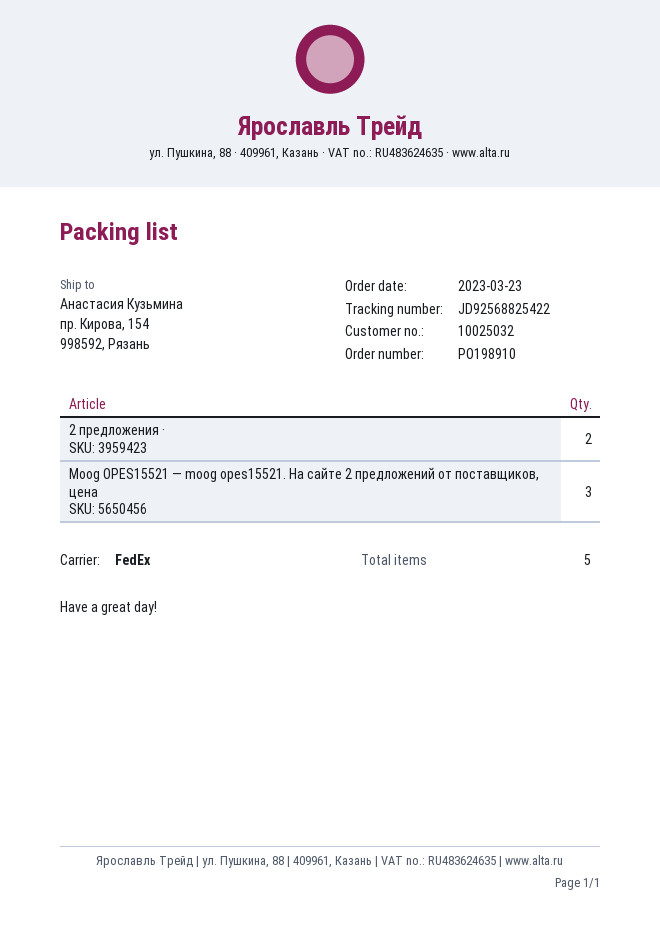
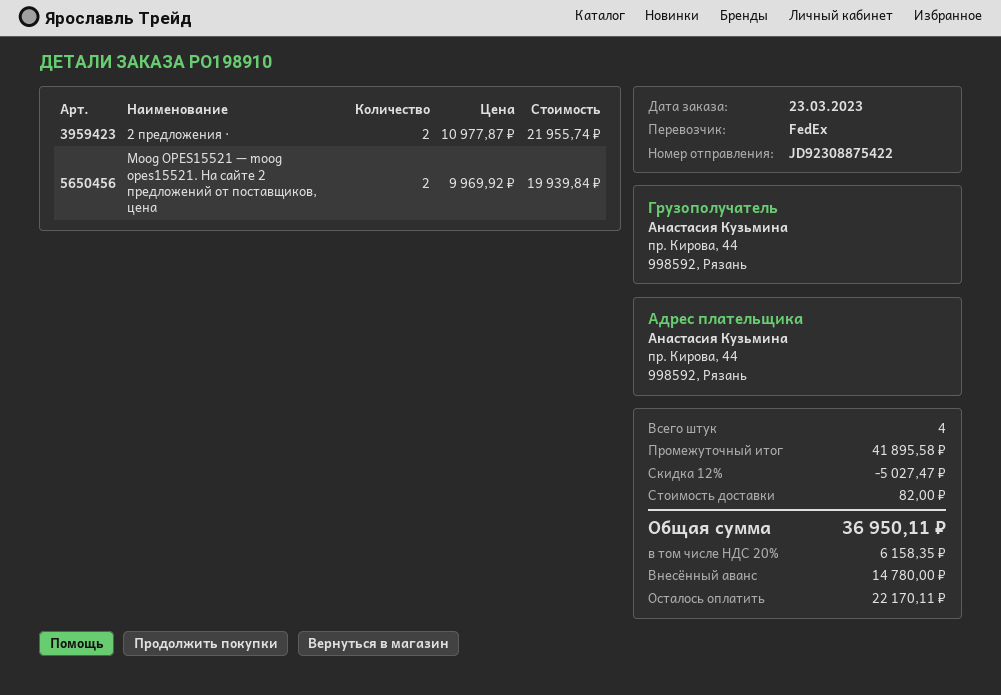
tracking number: JD92568825422 -> JD92308875422
ship to: пр. Кирова, 154, 998592, Рязань -> пр. Кирова, 44, 998592, Рязань
Moog OPES15521 — moog opes15521. На сайте 2 предложений от поставщиков, цена: 3 -> 2
total quantity: 5 -> 4

